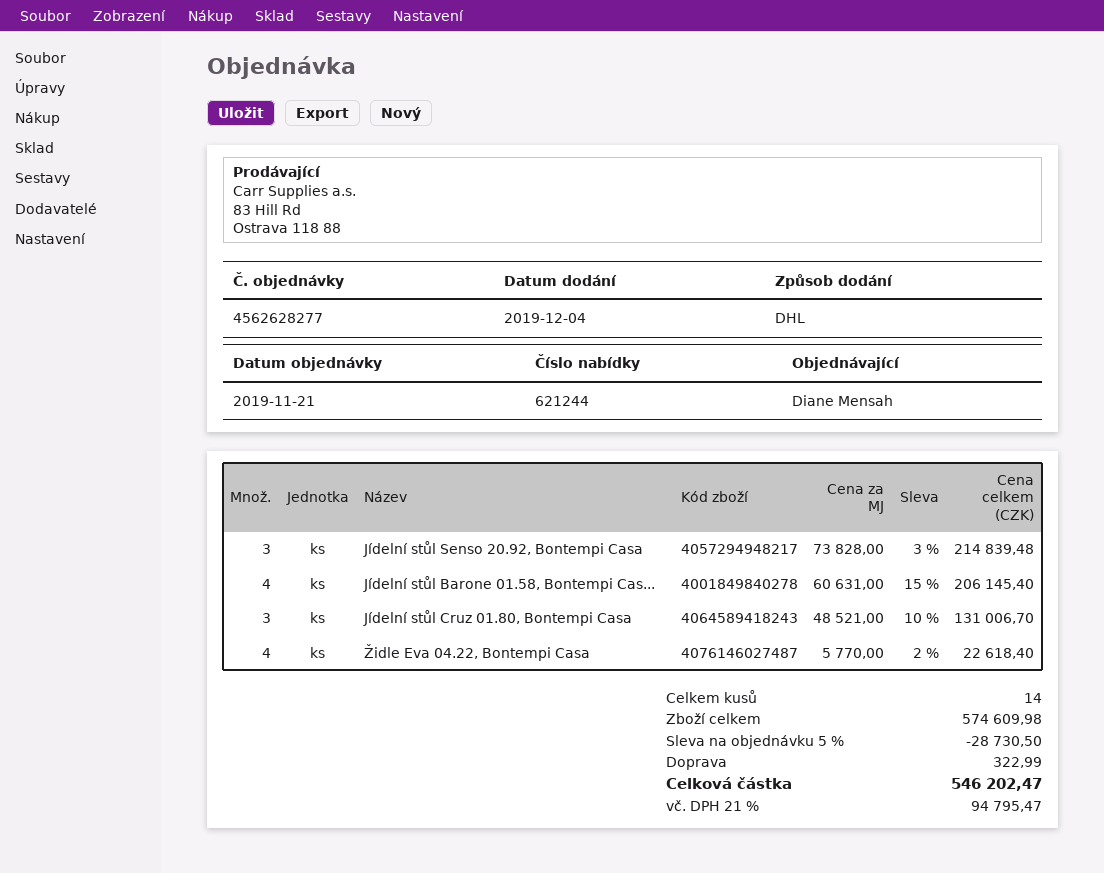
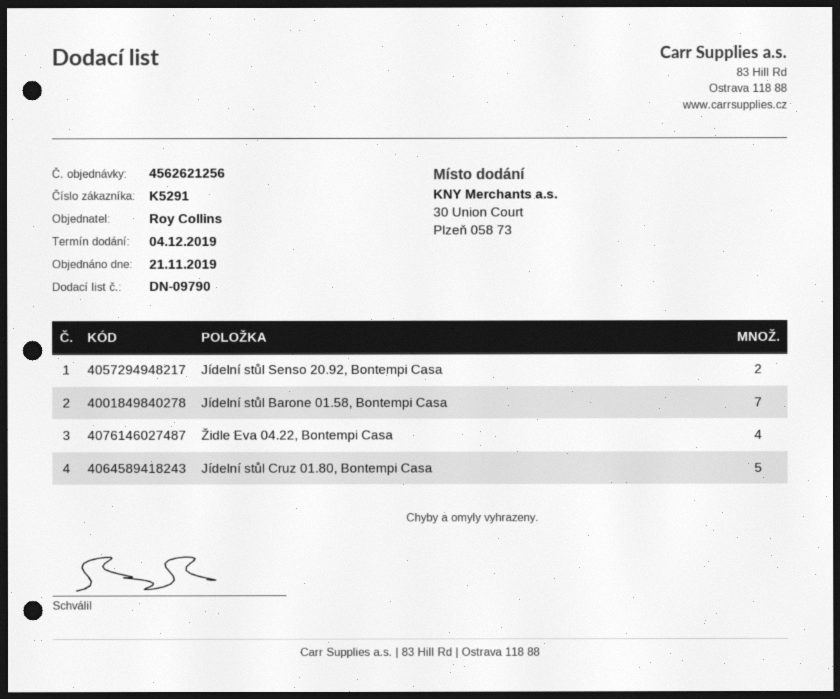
order number: 4562628277 -> 4562621256
ordered by: Diane Mensah -> Roy Collins
Jídelní stůl Senso 20.92, Bontempi Casa: 3 -> 2
Jídelní stůl Barone 01.58, Bontempi Cas...: 4 -> 7
Jídelní stůl Cruz 01.80, Bontempi Casa: 3 -> 5

